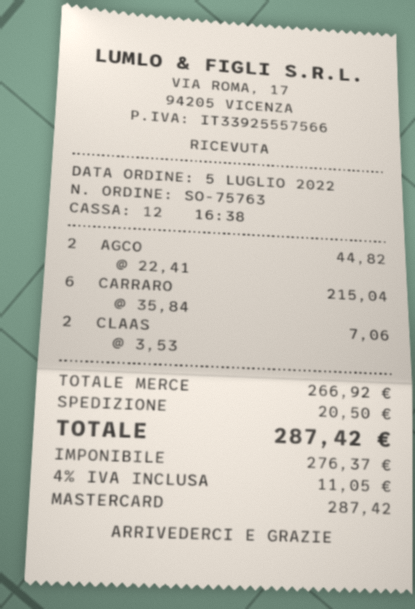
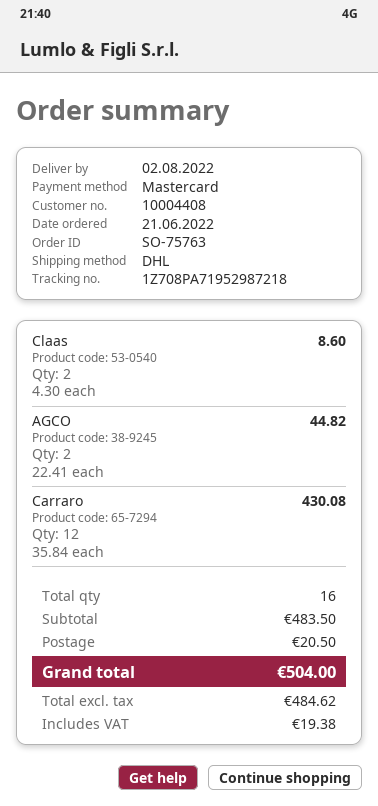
order date: 2022-07-05 -> 2022-06-21
CARRARO: 6 x 35.84 = 215.04 -> 12 x 35.84 = 430.08
CLAAS: 2 x 3.53 = 7.06 -> 2 x 4.30 = 8.60
subtotal: 266.92 -> 483.50
net: 276.37 -> 484.62
tax: 11.05 -> 19.38
total: 287.42 -> 504.00

